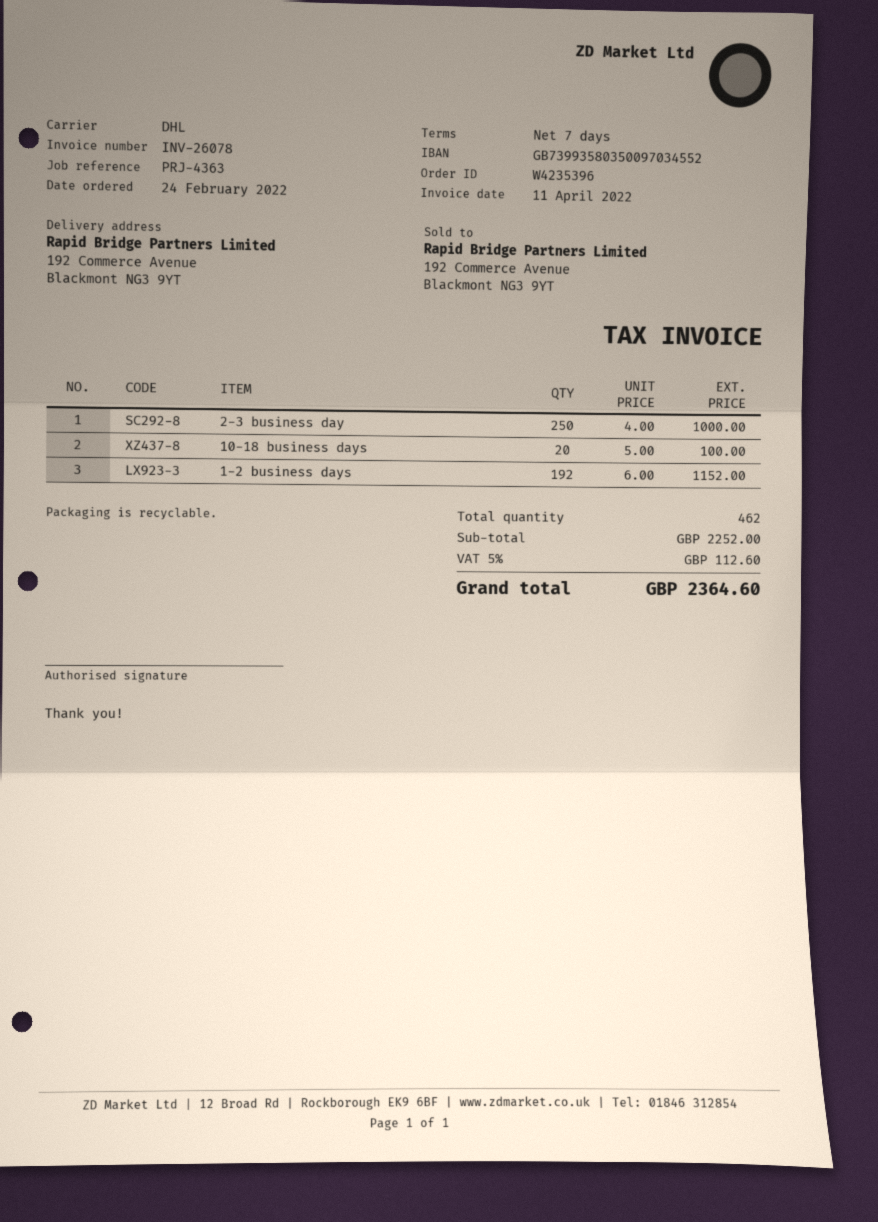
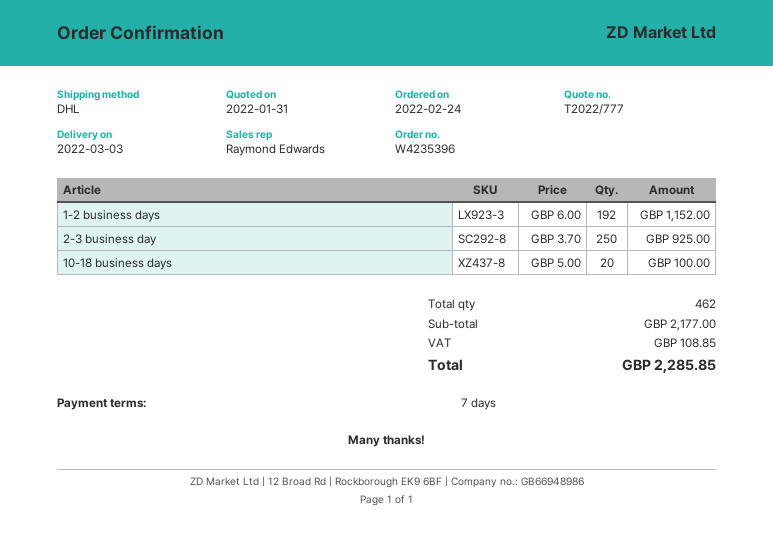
2-3 business day: 250 x 4.00 = 1000.00 -> 250 x 3.70 = 925.00
subtotal: 2252.00 -> 2177.00
tax: 112.60 -> 108.85
total: 2364.60 -> 2285.85

